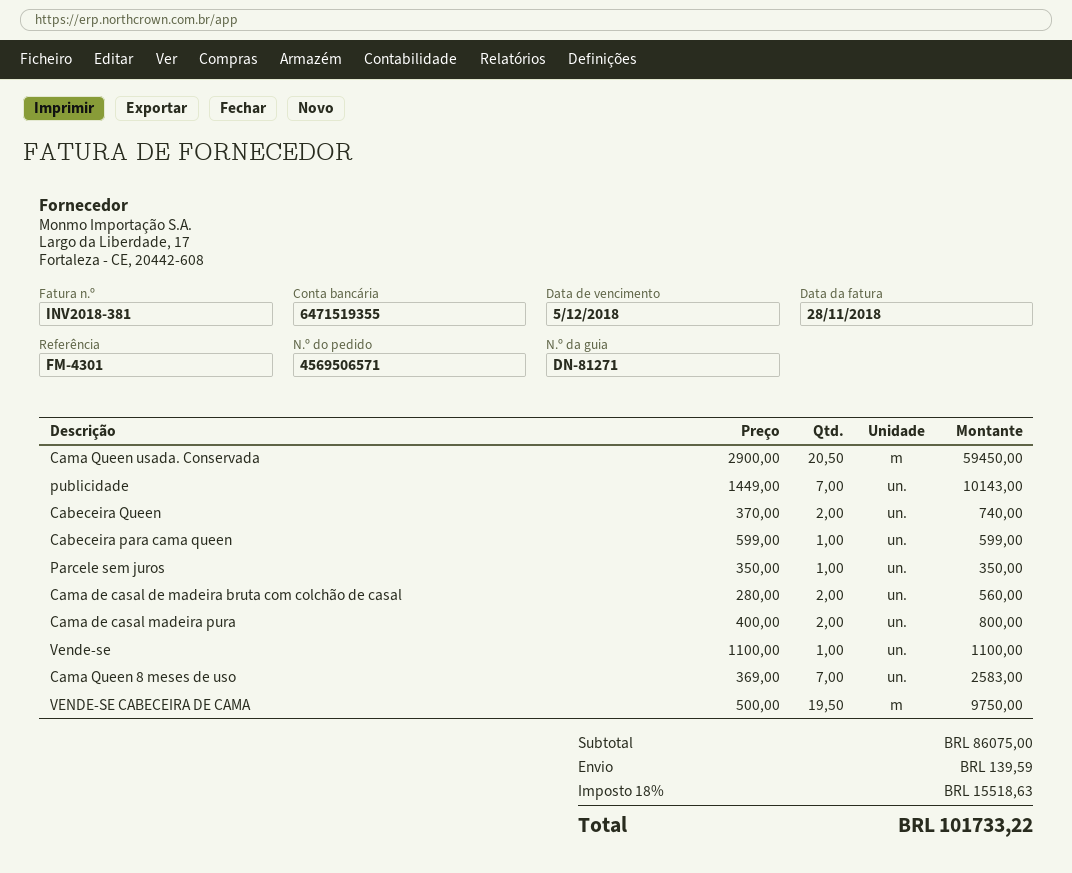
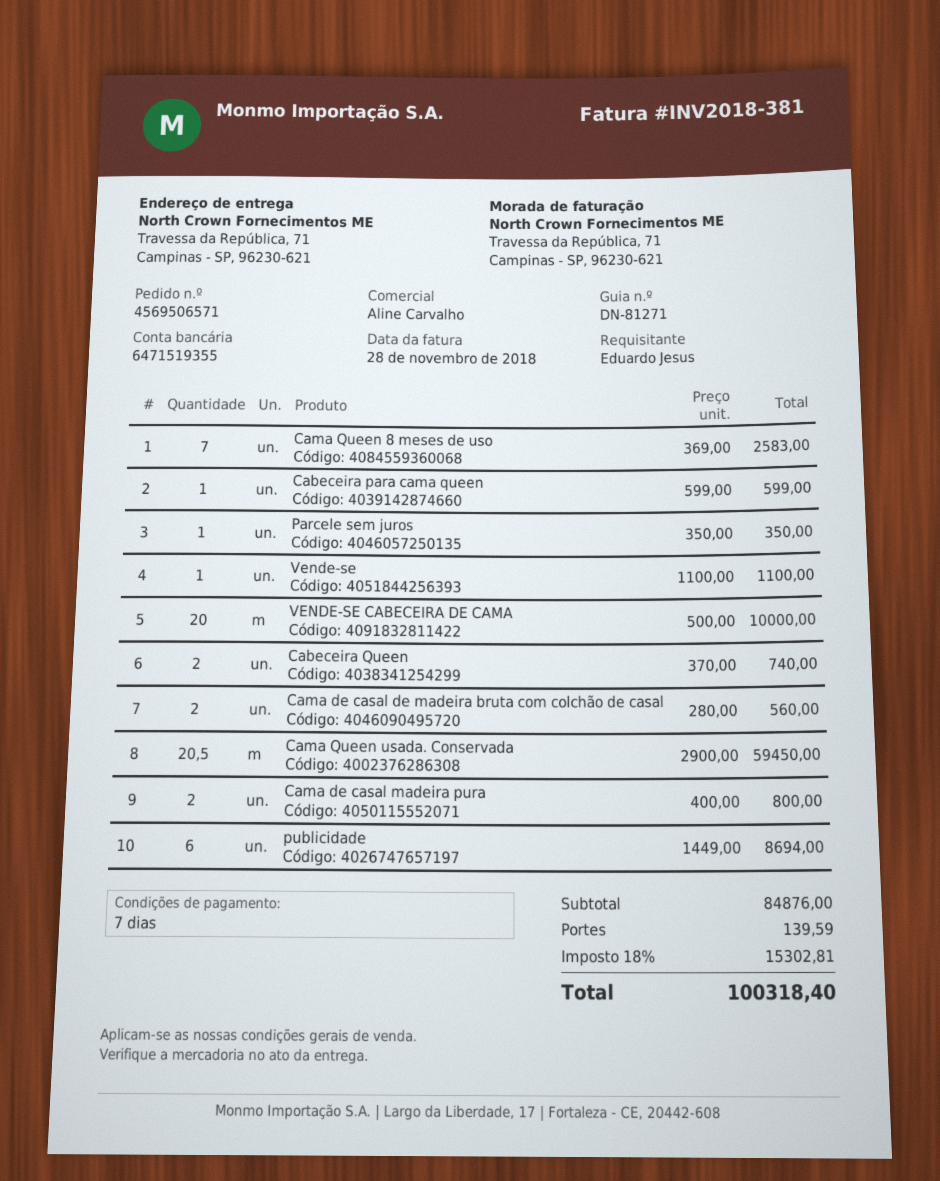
publicidade: 7 x 1449.00 = 10143.00 -> 6 x 1449.00 = 8694.00
VENDE-SE CABECEIRA DE CAMA: 19.5 x 500.00 = 9750.00 -> 20 x 500.00 = 10000.00
subtotal: 86075.00 -> 84876.00
tax: 18% = 15518.63 -> 18% = 15302.81
total: 101733.22 -> 100318.40

